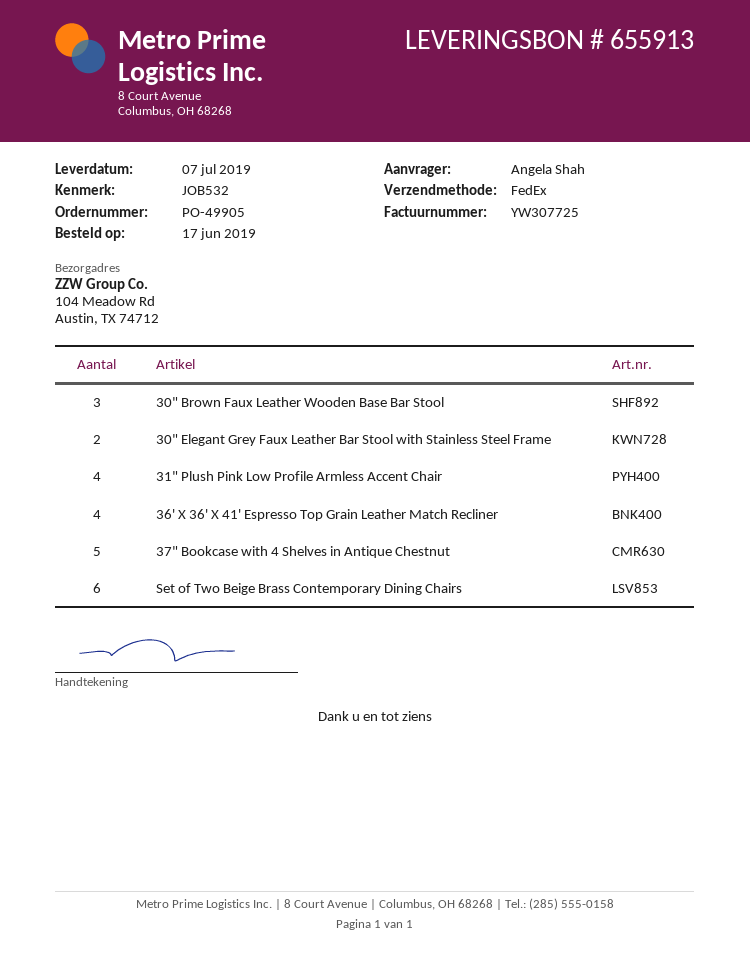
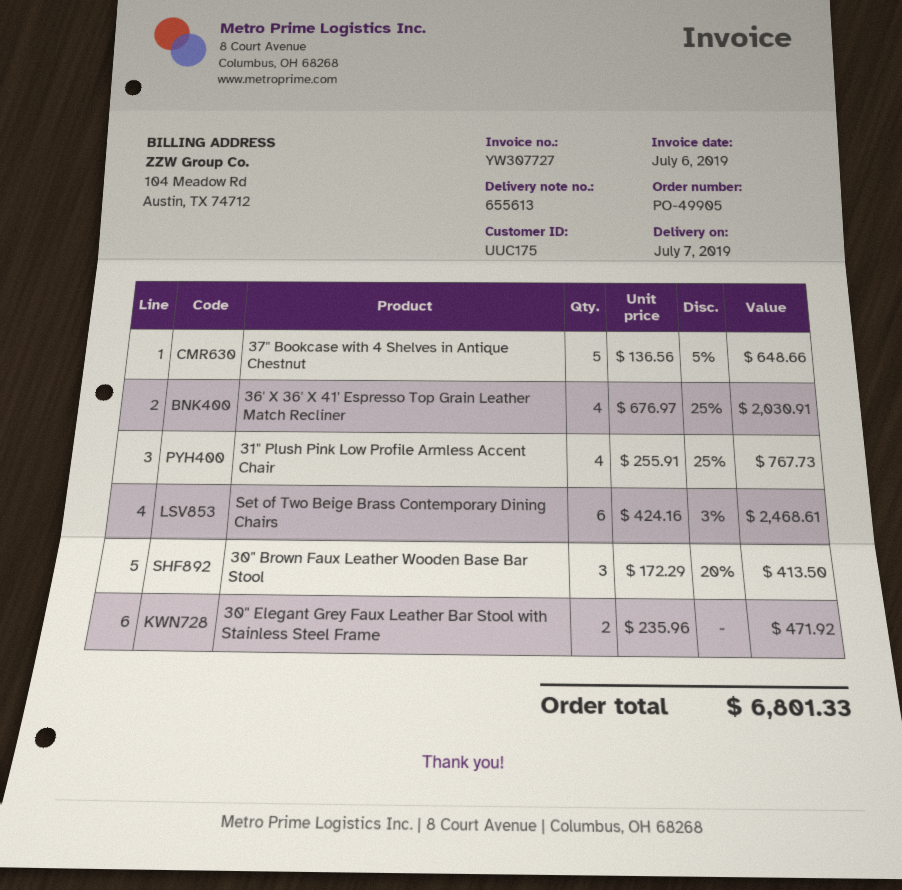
delivery note number: 655913 -> 655613
invoice number: YW307725 -> YW307727

